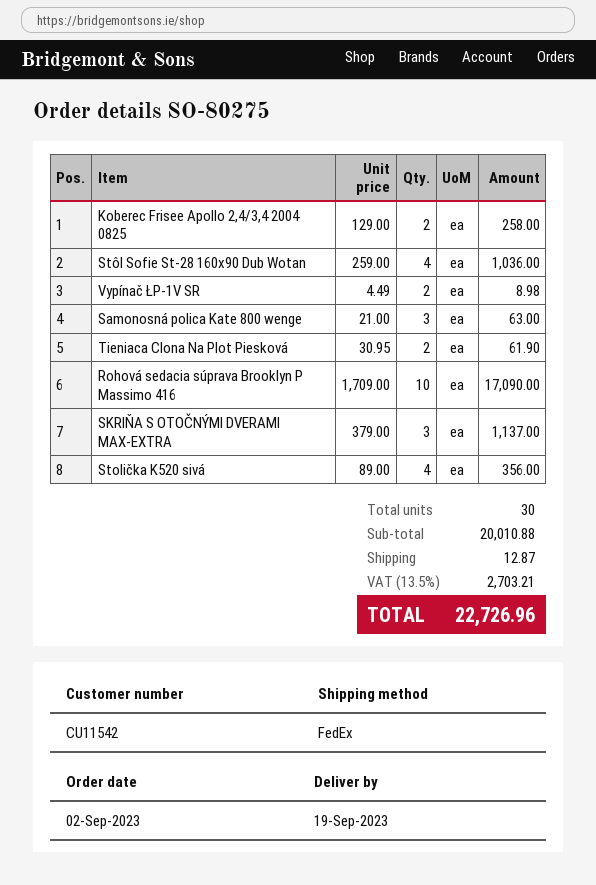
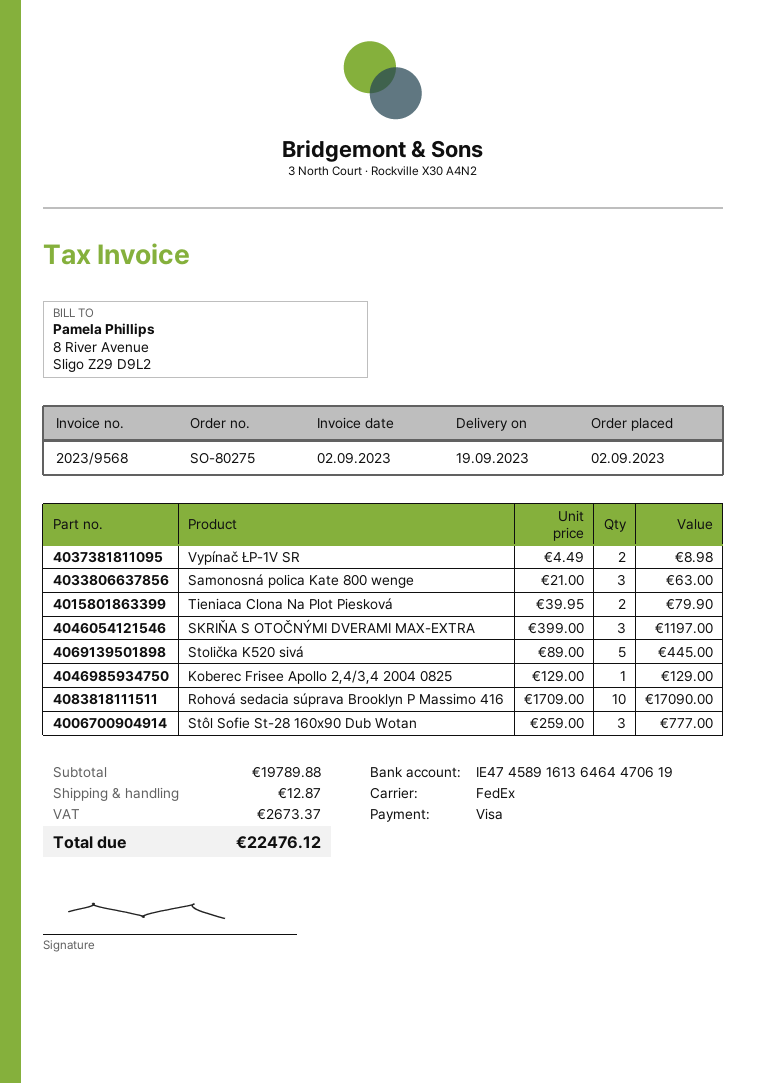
Koberec Frisee Apollo 2,4/3,4 2004 0825: 2 x 129.00 = 258.00 -> 1 x 129.00 = 129.00
Stôl Sofie St-28 160x90 Dub Wotan: 4 x 259.00 = 1036.00 -> 3 x 259.00 = 777.00
Tieniaca Clona Na Plot Piesková: 2 x 30.95 = 61.90 -> 2 x 39.95 = 79.90
SKRIŇA S OTOČNÝMI DVERAMI MAX-EXTRA: 3 x 379.00 = 1137.00 -> 3 x 399.00 = 1197.00
Stolička K520 sivá: 4 x 89.00 = 356.00 -> 5 x 89.00 = 445.00
subtotal: 20010.88 -> 19789.88
tax: 2703.21 -> 2673.37
total: 22726.96 -> 22476.12

